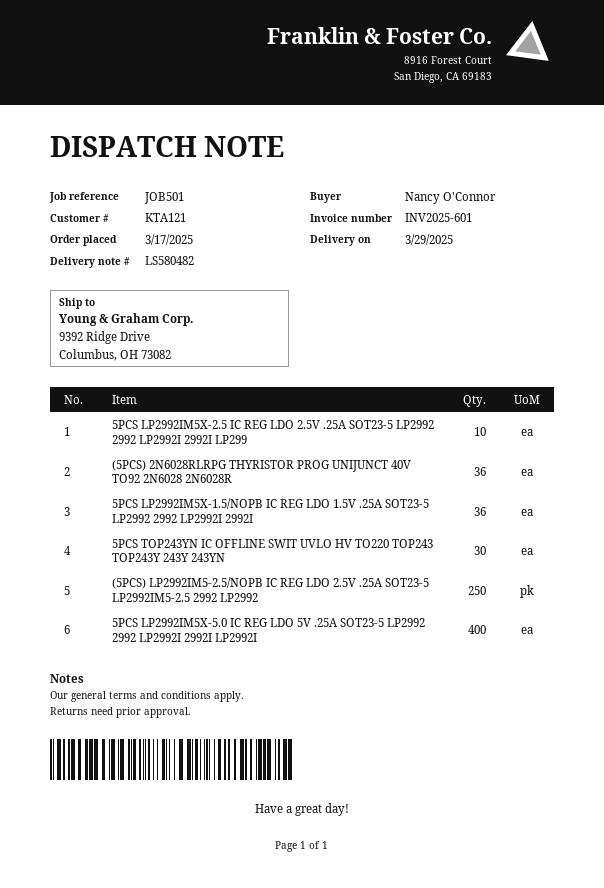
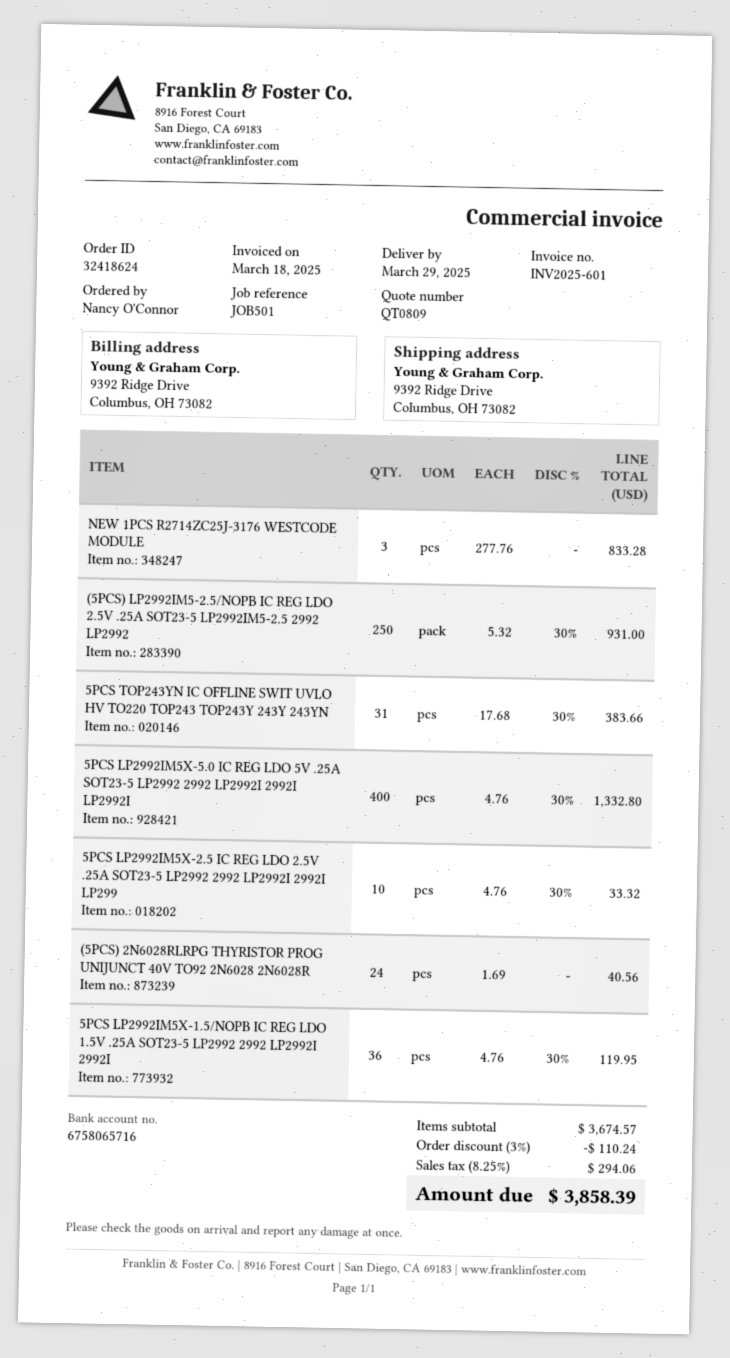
(5PCS) 2N6028RLRPG THYRISTOR PROG UNIJUNCT 40V TO92 2N6028 2N6028R: 36 -> 24
5PCS TOP243YN IC OFFLINE SWIT UVLO HV TO220 TOP243 TOP243Y 243Y 243YN: 30 -> 31
NEW 1PCS R2714ZC25J-3176 WESTCODE MODULE: none -> 3

